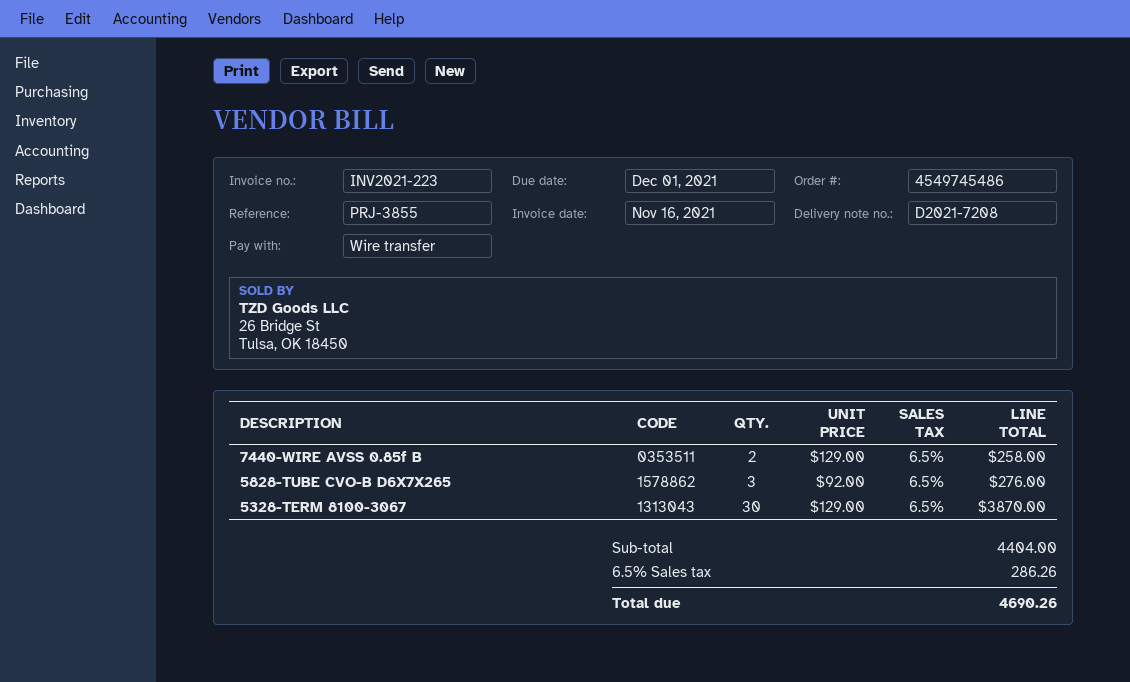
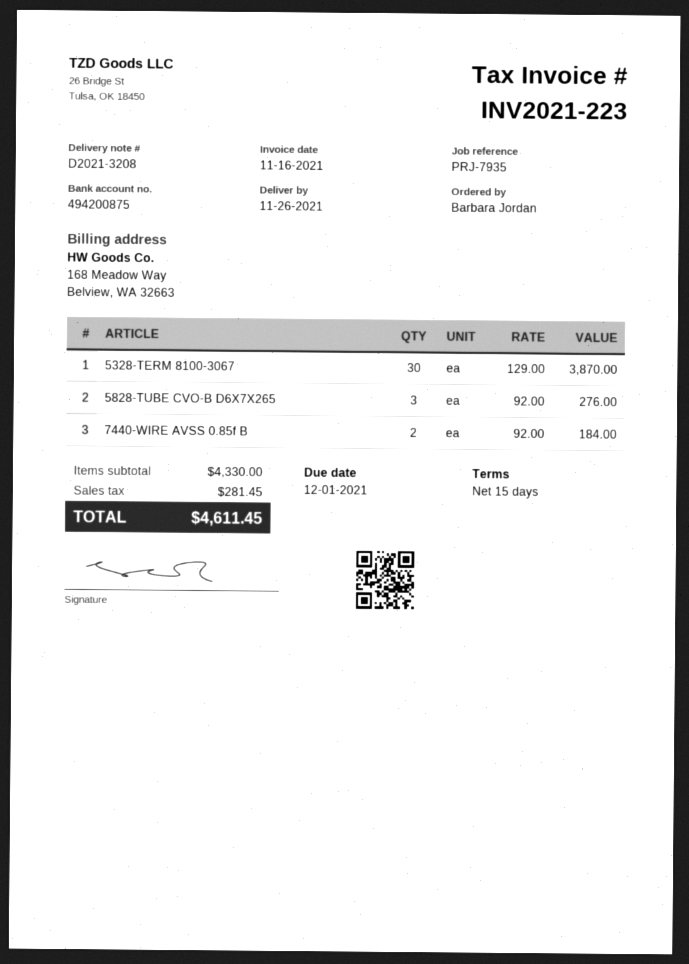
delivery note number: D2021-7208 -> D2021-3208
reference: PRJ-3855 -> PRJ-7935
7440-WIRE AVSS 0.85f B: 2 x 129.00 = 258.00 -> 2 x 92.00 = 184.00
subtotal: 4404.00 -> 4330.00
tax: 286.26 -> 281.45
total: 4690.26 -> 4611.45

